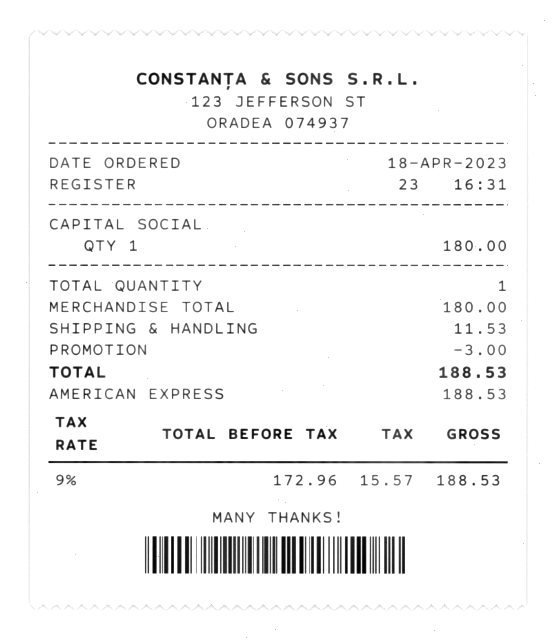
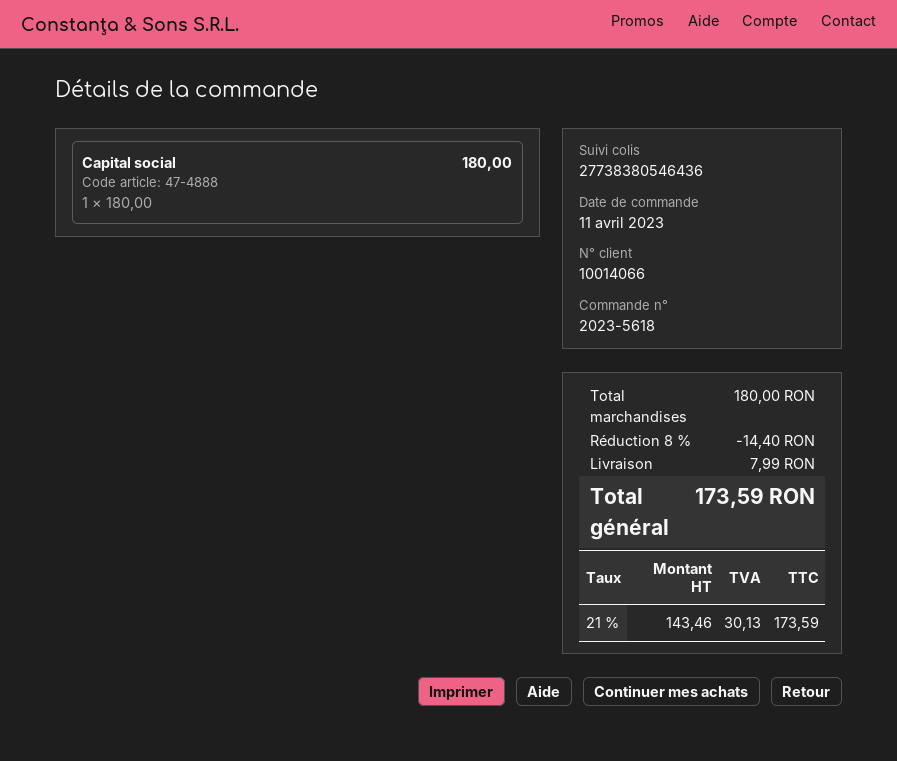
order date: 2023-04-18 -> 2023-04-11
discount: 3.00 -> 14.40
shipping: 11.53 -> 7.99
net: 172.96 -> 143.46
tax: 9% = 15.57 -> 21% = 30.13
total: 188.53 -> 173.59

